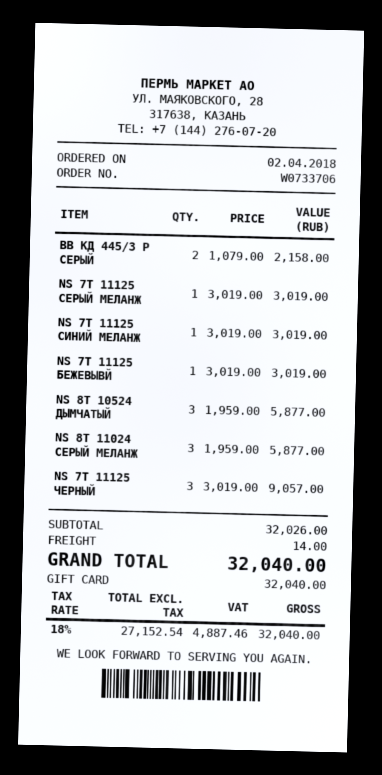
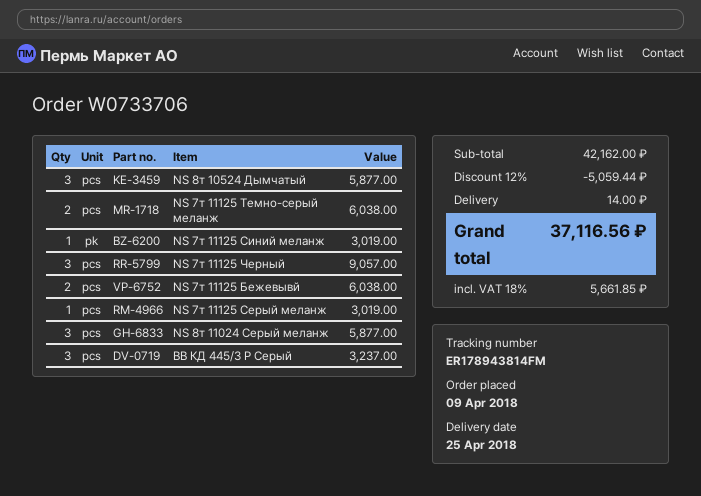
order date: 2018-04-02 -> 2018-04-09
BB КД 445/3 Р СЕРЫЙ: 2 for 2158.00 -> 3 for 3237.00
NS 7Т 11125 БЕЖЕВЫВЙ: 1 for 3019.00 -> 2 for 6038.00
NS 7т 11125 Темно-серый меланж: none -> 2 for 6038.00
subtotal: 32026.00 -> 42162.00
discount: none -> 12% = 5059.44
tax: 18% = 4887.46 -> 18% = 5661.85
total: 32040.00 -> 37116.56

